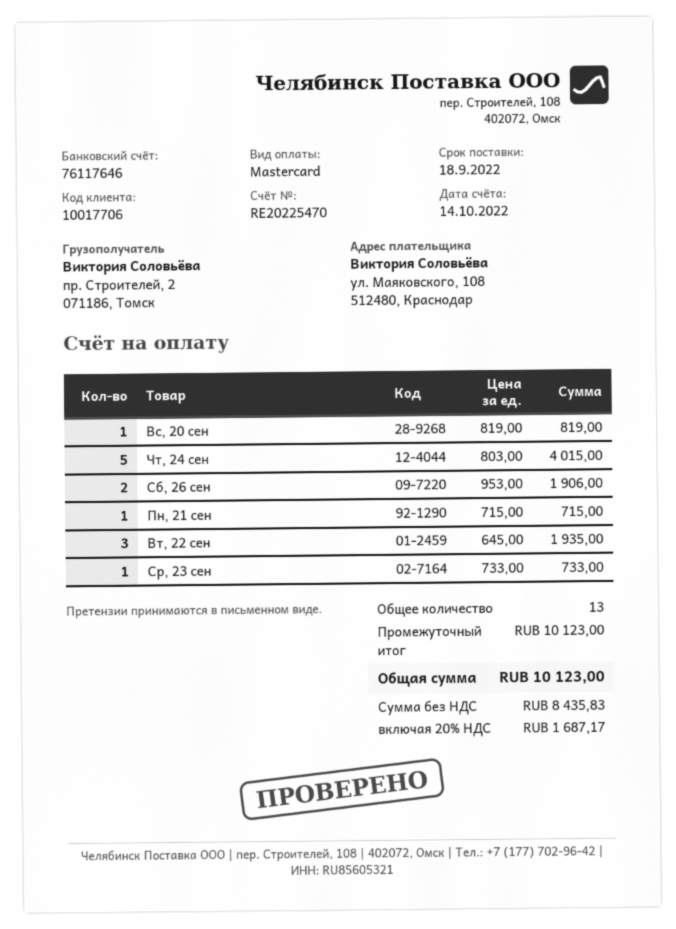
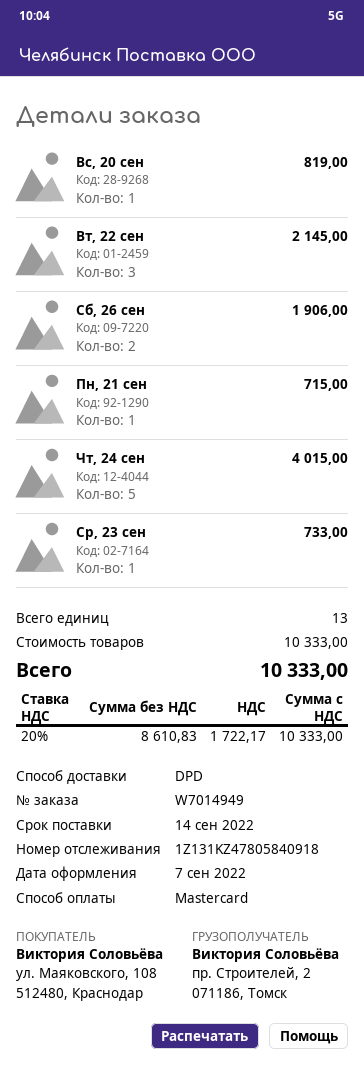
delivery date: 2022-09-18 -> 2022-09-14
Вт, 22 сен: 3 for 1935.00 -> 3 for 2145.00
subtotal: 10123.00 -> 10333.00
net: 8435.83 -> 8610.83
tax: 20% = 1687.17 -> 20% = 1722.17
total: 10123.00 -> 10333.00

